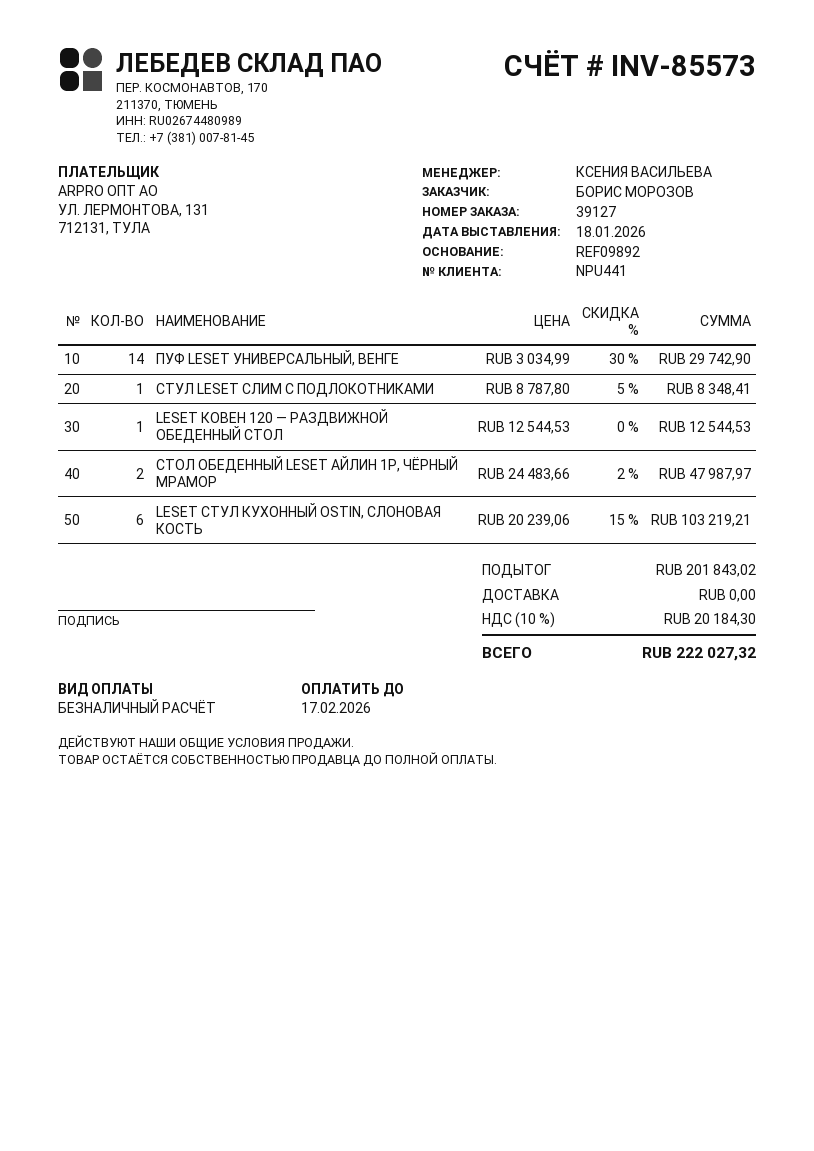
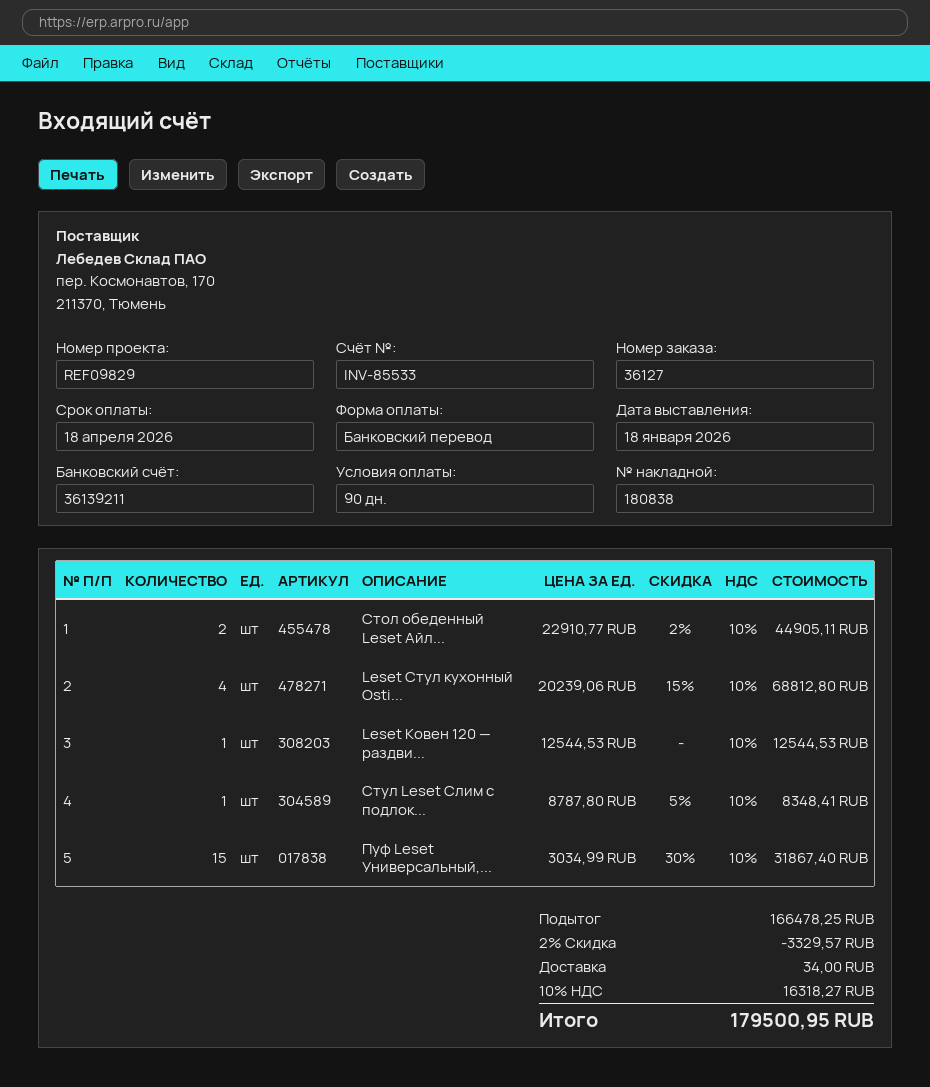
order number: 39127 -> 36127
invoice number: INV-85573 -> INV-85533
due date: 2026-02-17 -> 2026-04-18
reference: REF09892 -> REF09829
ПУФ LESET УНИВЕРСАЛЬНЫЙ, ВЕНГЕ: 14 x 3034.99 - 30% = 29742.90 -> 15 x 3034.99 - 30% = 31867.40
СТОЛ ОБЕДЕННЫЙ LESET АЙЛИН 1Р, ЧЁРНЫЙ МРАМОР: 2 x 24483.66 - 2% = 47987.97 -> 2 x 22910.77 - 2% = 44905.11
LESET СТУЛ КУХОННЫЙ OSTIN, СЛОНОВАЯ КОСТЬ: 6 x 20239.06 - 15% = 103219.21 -> 4 x 20239.06 - 15% = 68812.80
subtotal: 201843.02 -> 166478.25
discount: none -> 2% = 3329.57
shipping: 0.00 -> 34.00
tax: 10% = 20184.30 -> 10% = 16318.27
total: 222027.32 -> 179500.95

